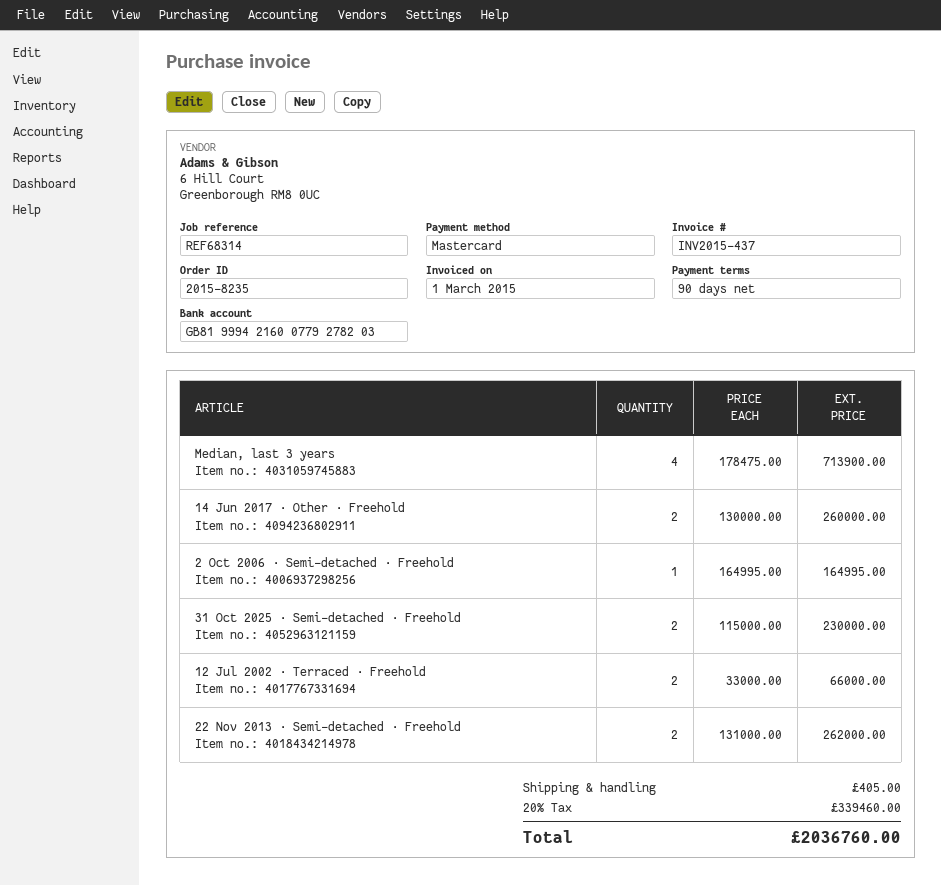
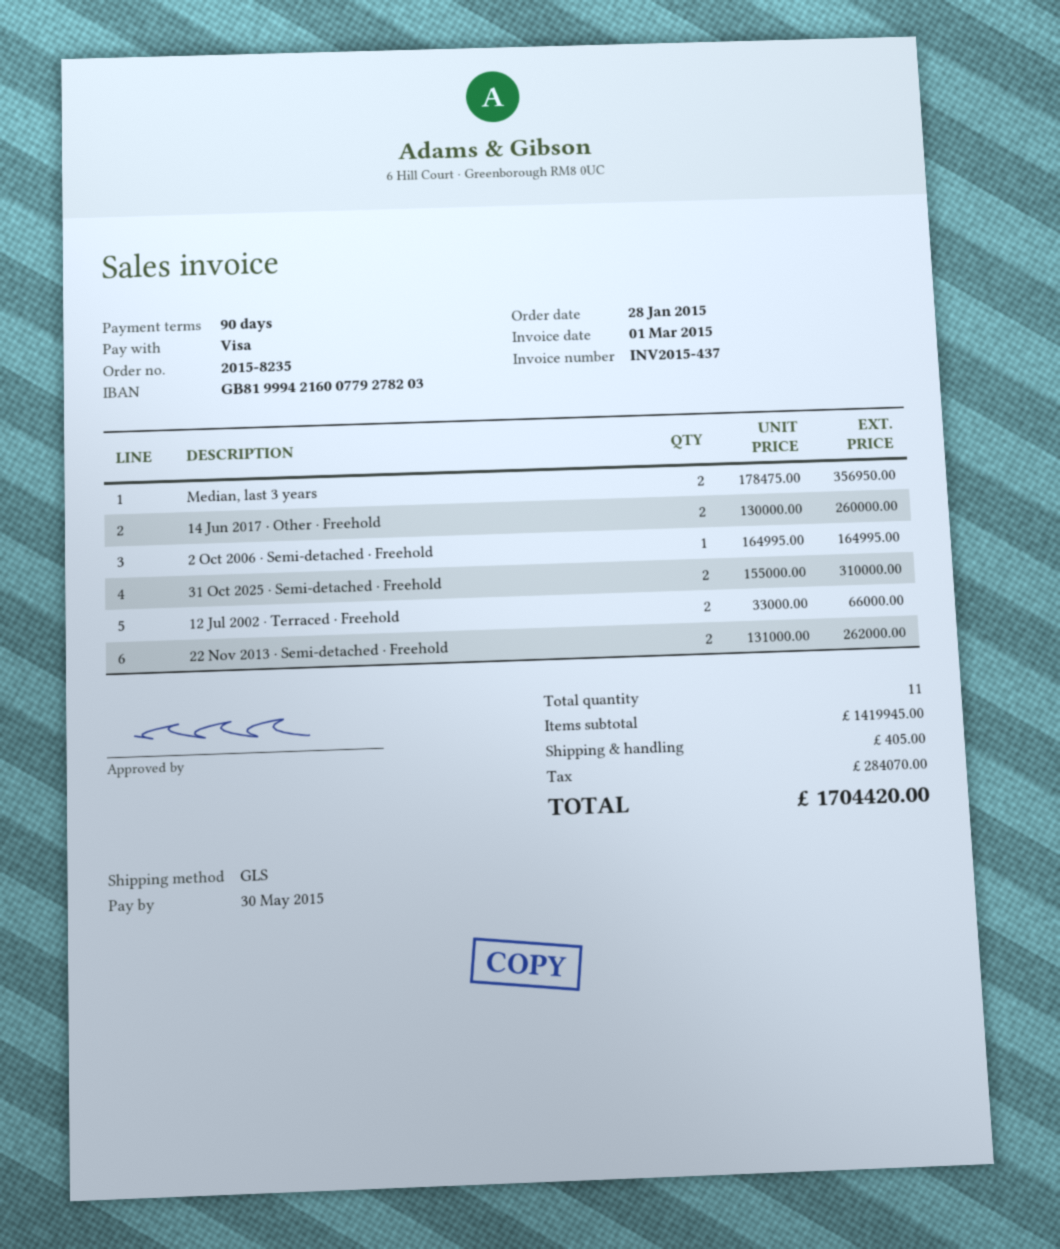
payment method: Mastercard -> Visa
Median, last 3 years: 4 x 178475.00 = 713900.00 -> 2 x 178475.00 = 356950.00
31 Oct 2025 · Semi-detached · Freehold: 2 x 115000.00 = 230000.00 -> 2 x 155000.00 = 310000.00
tax: 339460.00 -> 284070.00
total: 2036760.00 -> 1704420.00

